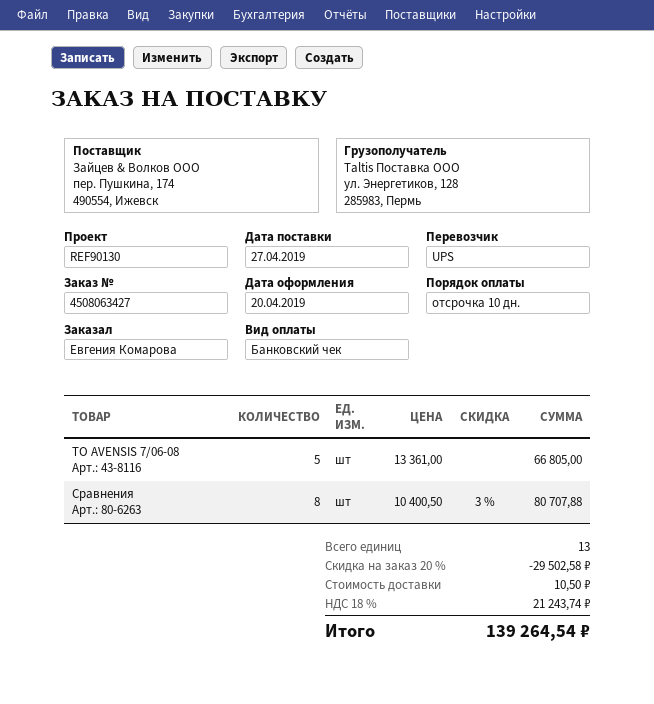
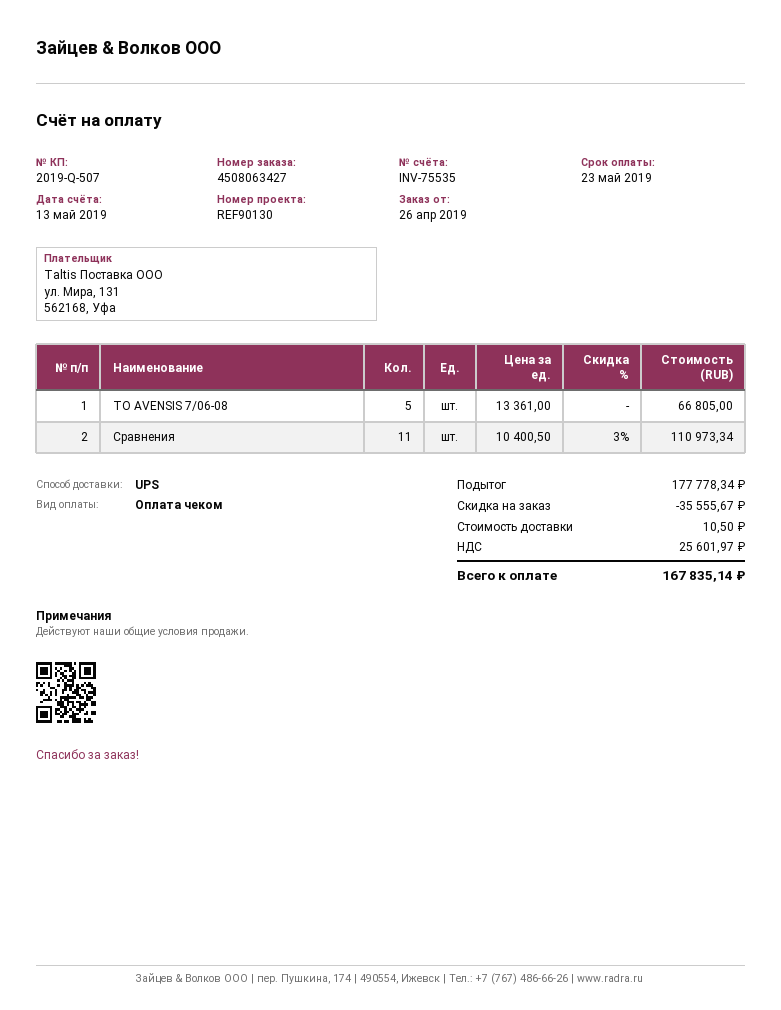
order date: 2019-04-20 -> 2019-04-26
Сравнения: 8 x 10400.50 - 3% = 80707.88 -> 11 x 10400.50 - 3% = 110973.34
discount: 29502.58 -> 35555.67
tax: 21243.74 -> 25601.97
total: 139264.54 -> 167835.14

